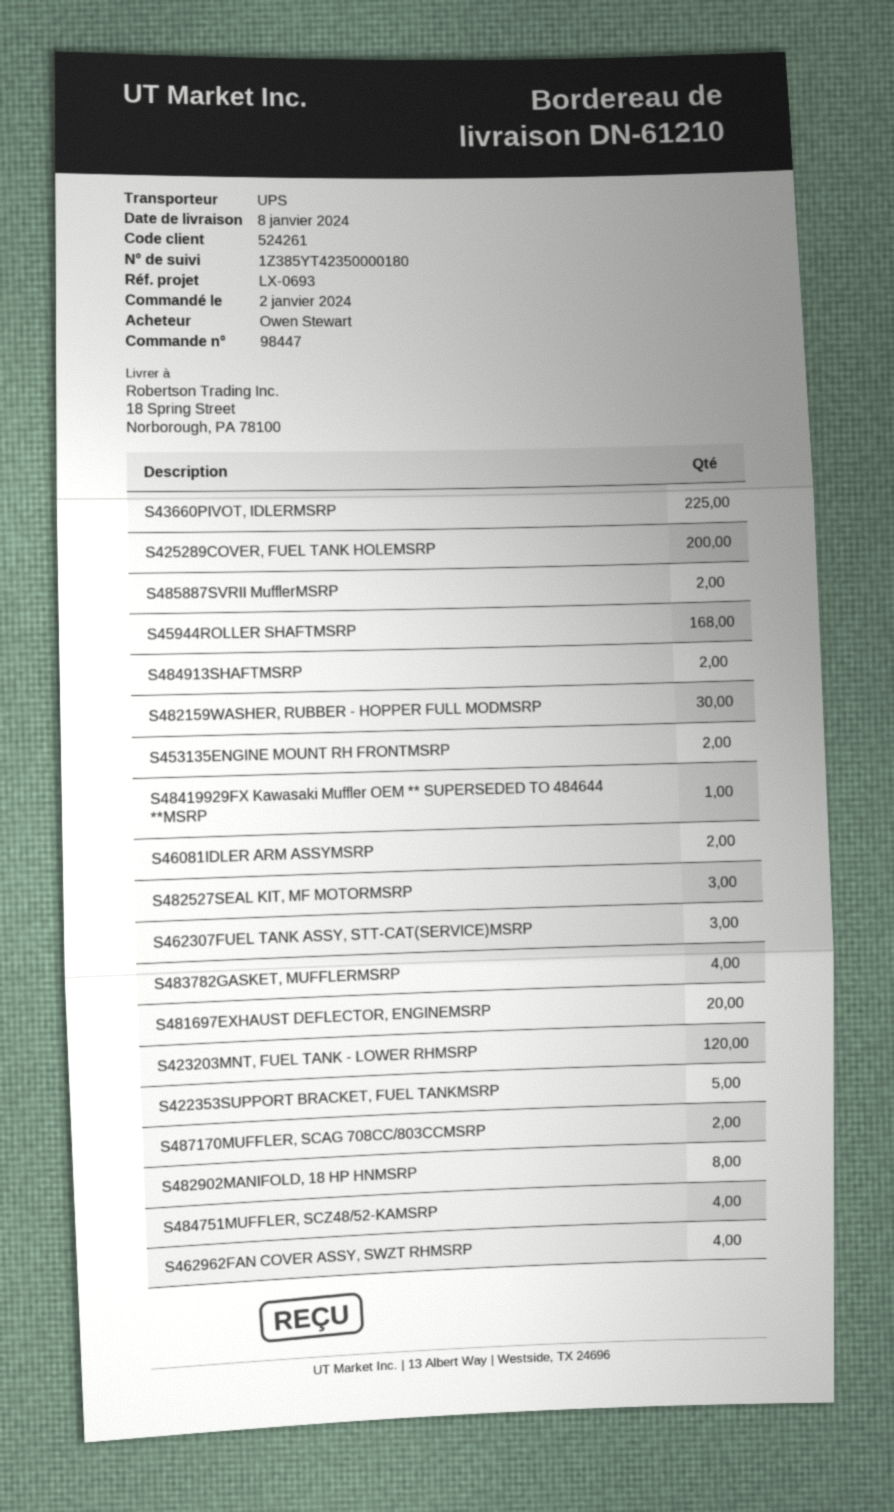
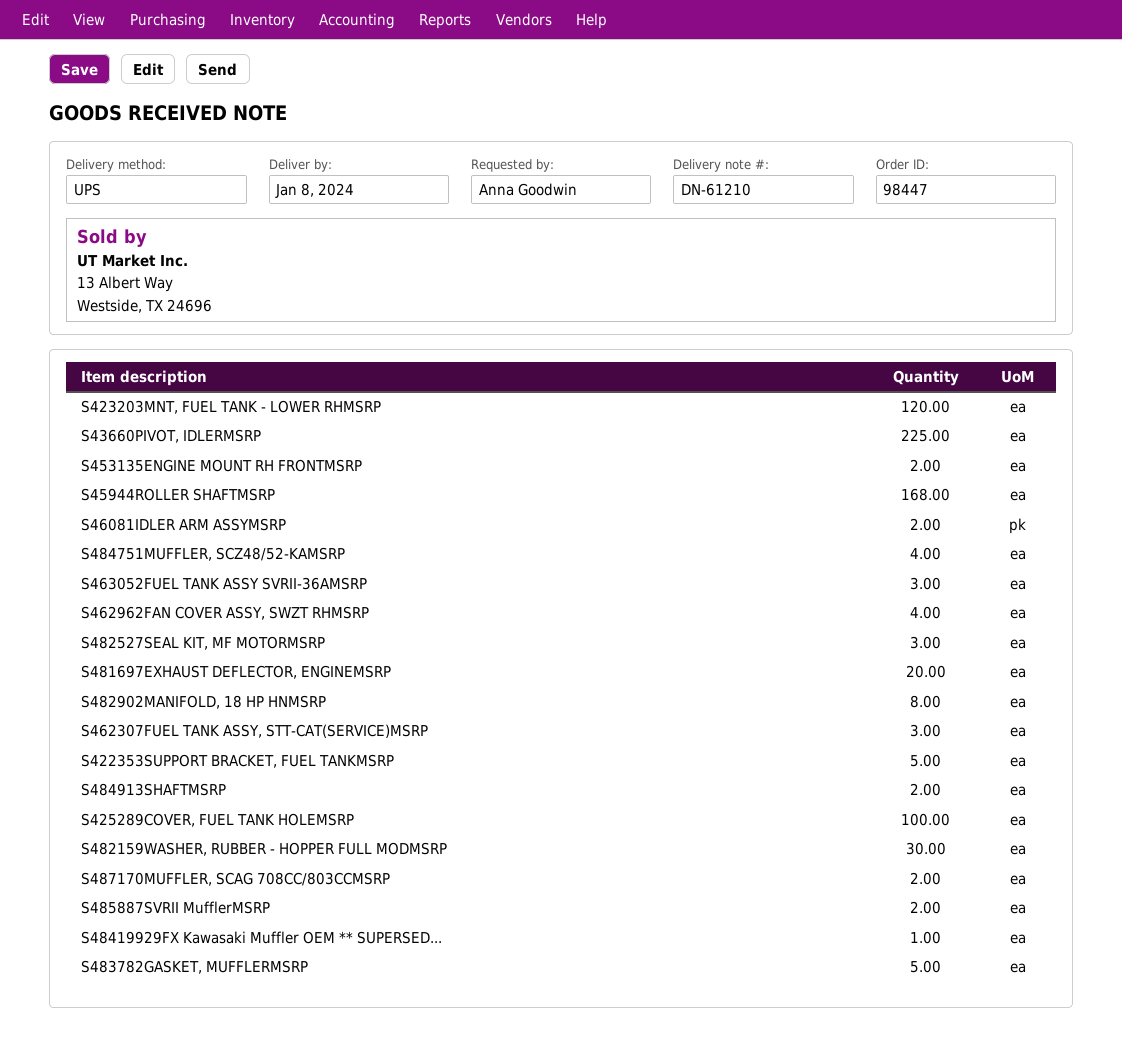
ordered by: Owen Stewart -> Anna Goodwin
S425289COVER, FUEL TANK HOLEMSRP: 200 -> 100
S483782GASKET, MUFFLERMSRP: 4 -> 5
S463052FUEL TANK ASSY SVRII-36AMSRP: none -> 3

